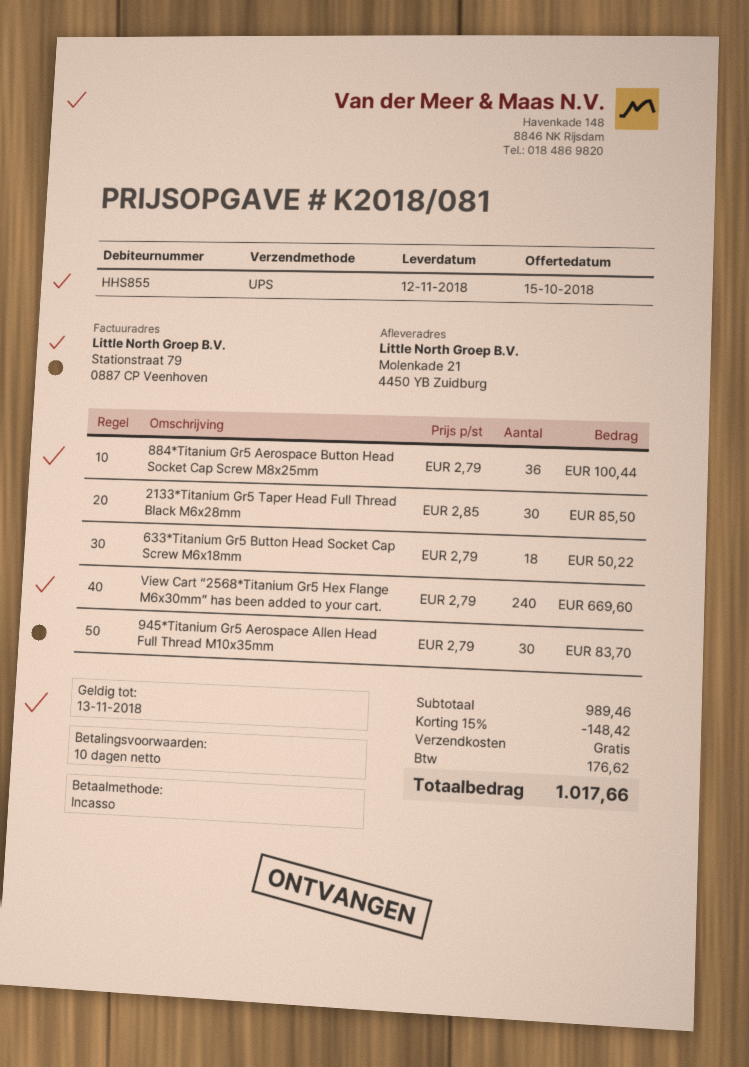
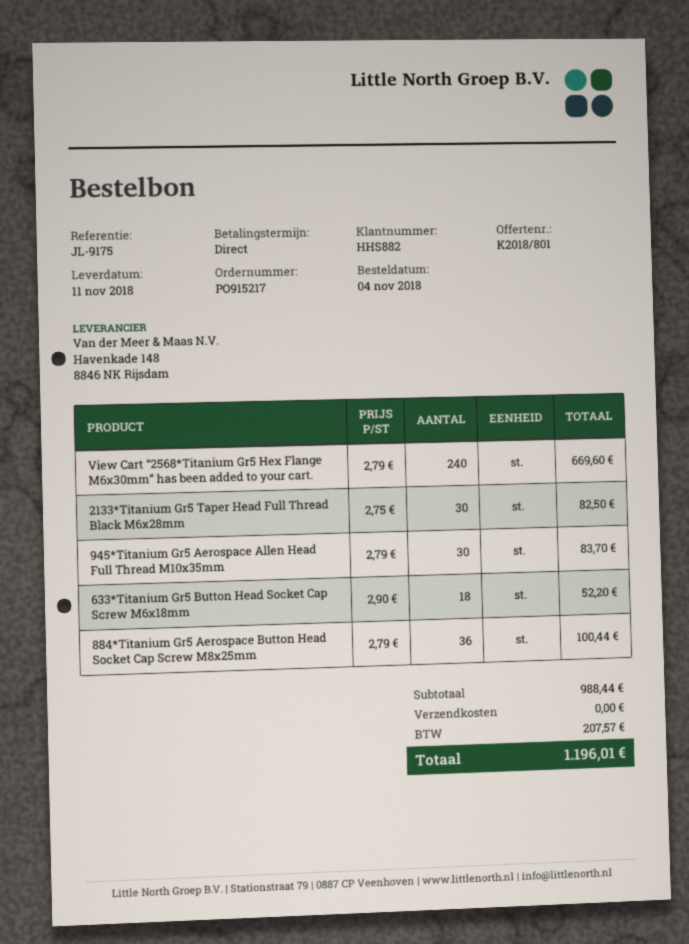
quote number: K2018/081 -> K2018/801
delivery date: 2018-11-12 -> 2018-11-11
payment terms: 10 days -> on receipt
customer number: HHS855 -> HHS882
2133*Titanium Gr5 Taper Head Full Thread Black M6x28mm: 30 x 2.85 = 85.50 -> 30 x 2.75 = 82.50
633*Titanium Gr5 Button Head Socket Cap Screw M6x18mm: 18 x 2.79 = 50.22 -> 18 x 2.90 = 52.20
subtotal: 989.46 -> 988.44
discount: 15% = 148.42 -> none
tax: 176.62 -> 207.57
total: 1017.66 -> 1196.01

